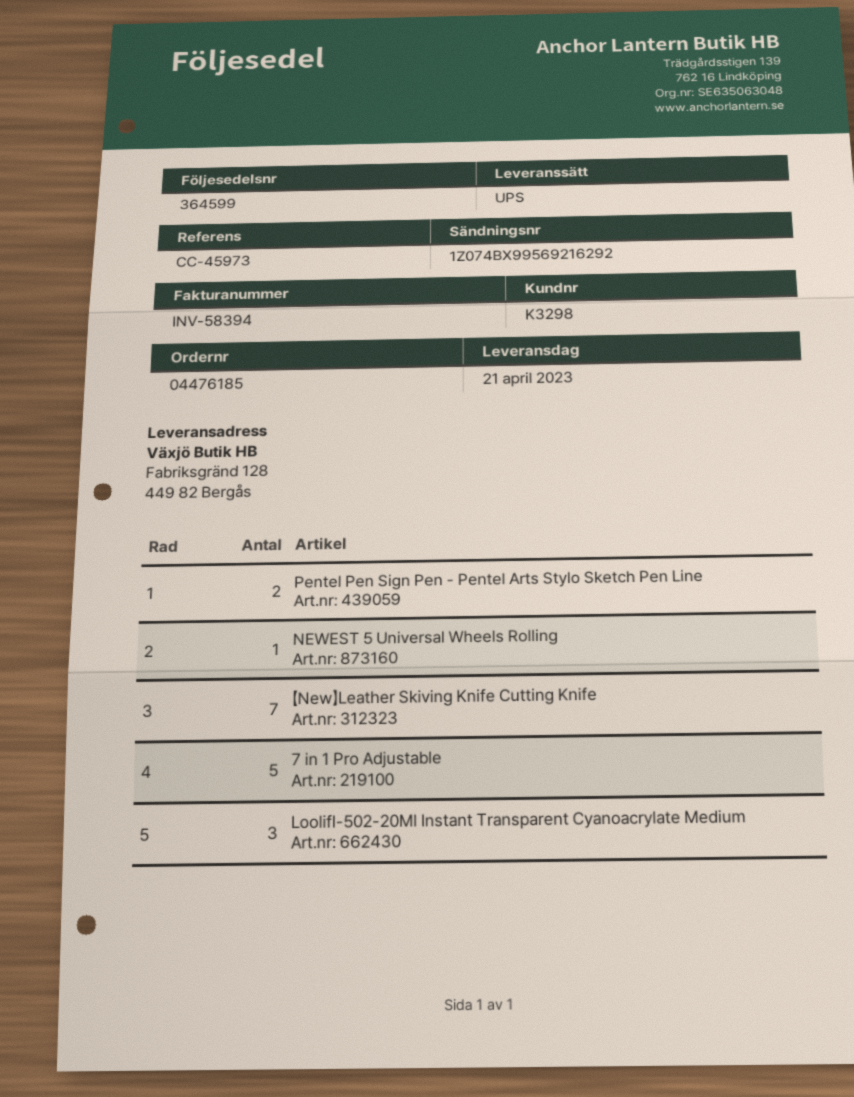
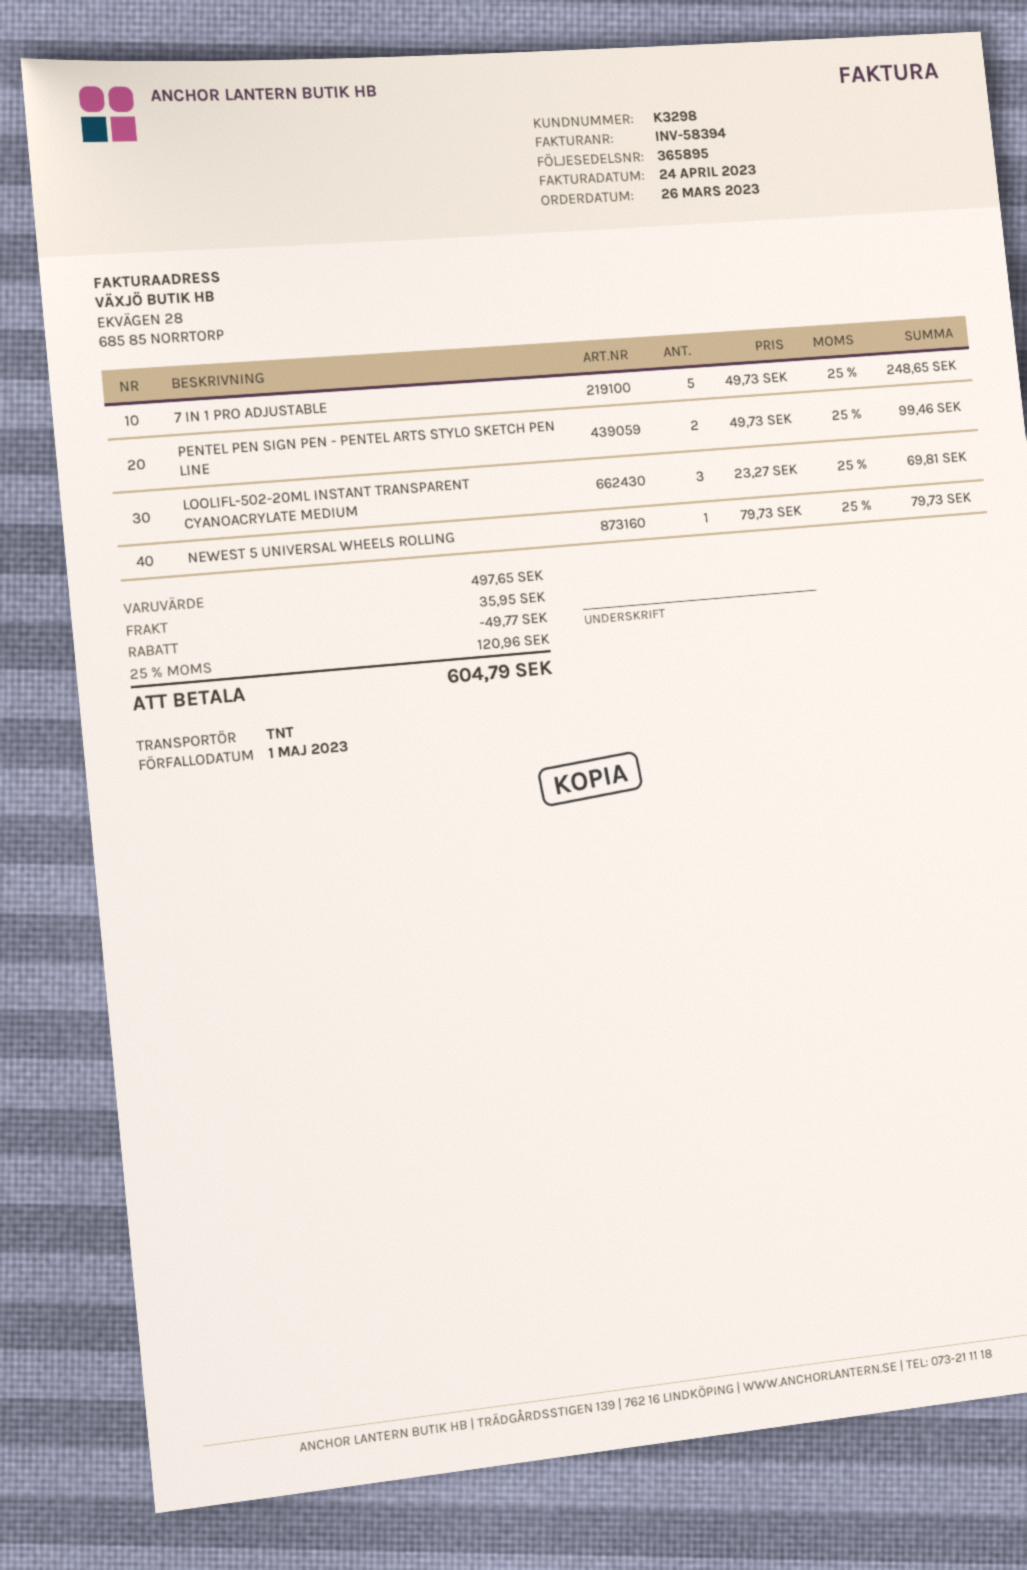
delivery note number: 364599 -> 365895
shipping method: UPS -> TNT
【New】Leather Skiving Knife Cutting Knife: 7 -> none

